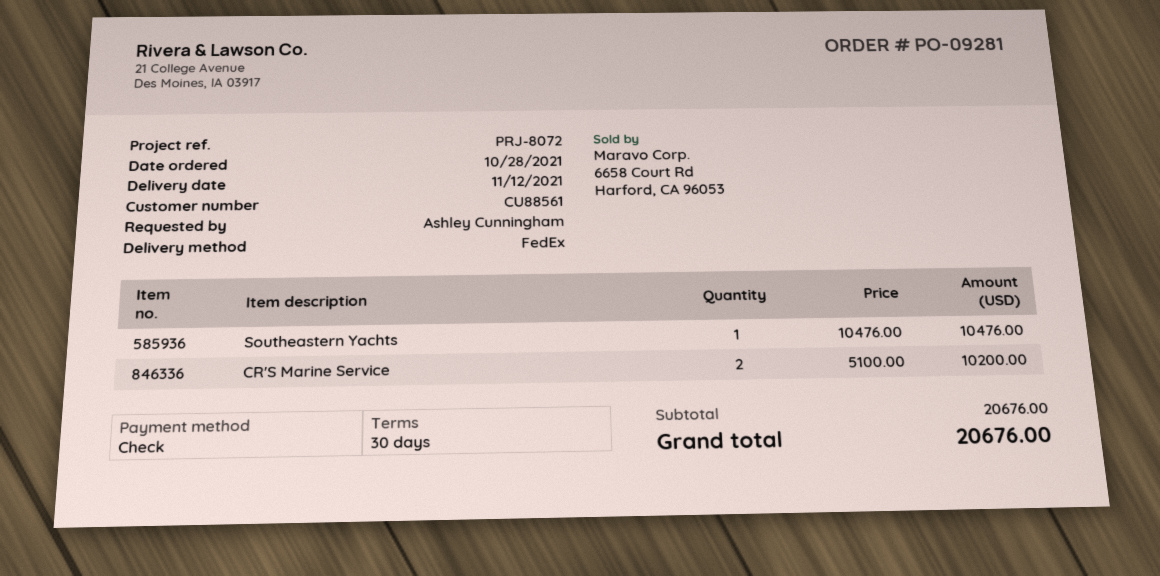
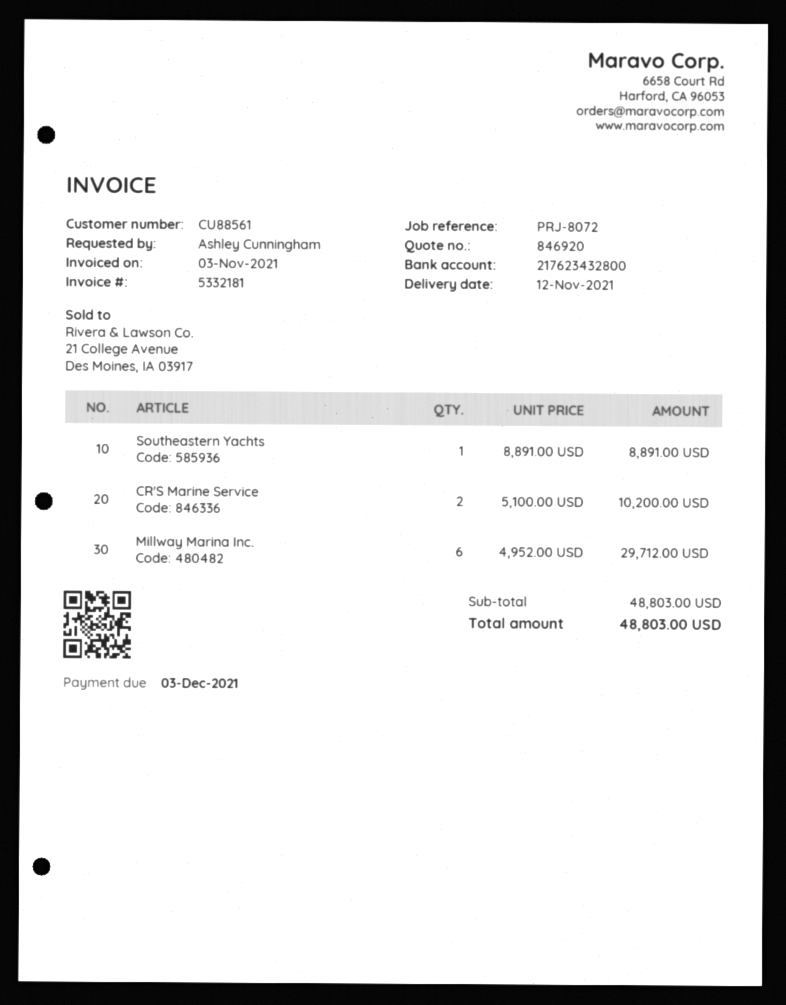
Southeastern Yachts: 1 x 10476.00 = 10476.00 -> 1 x 8891.00 = 8891.00
Millway Marina Inc.: none -> 6 x 4952.00 = 29712.00
subtotal: 20676.00 -> 48803.00
total: 20676.00 -> 48803.00

